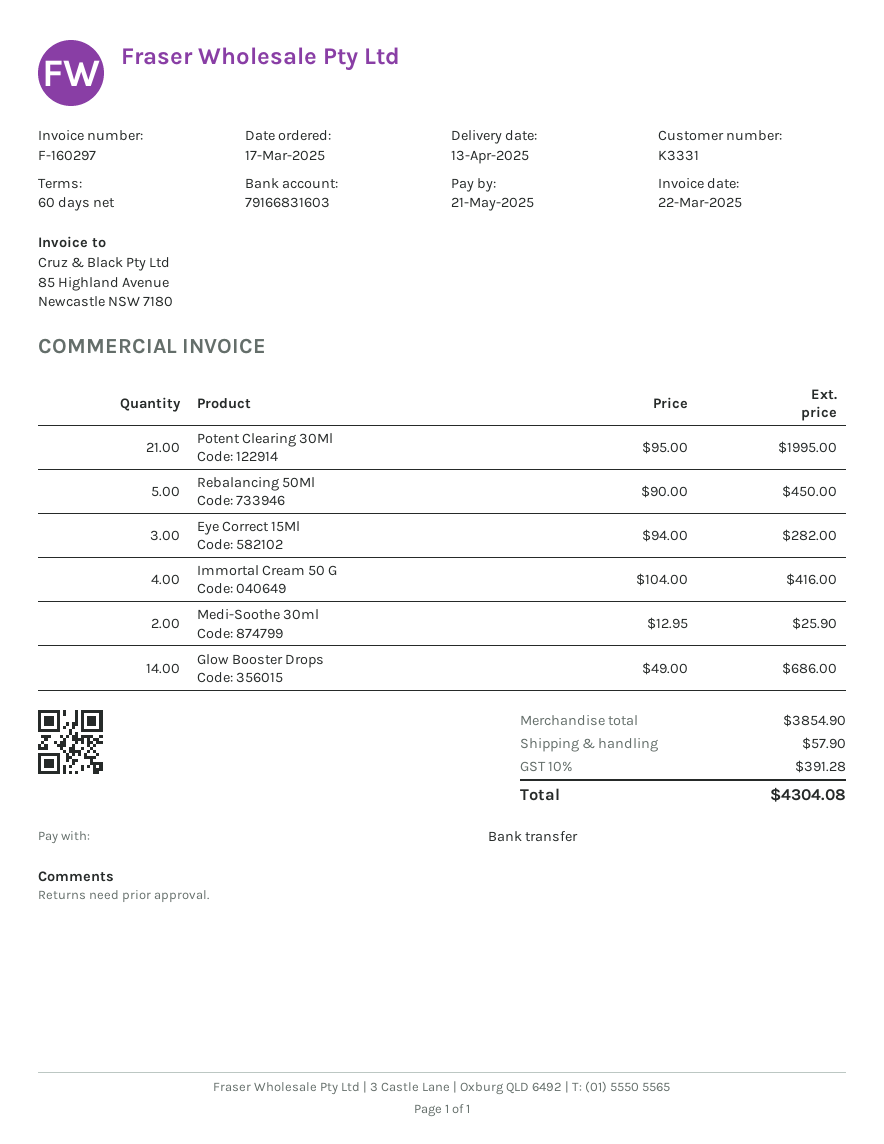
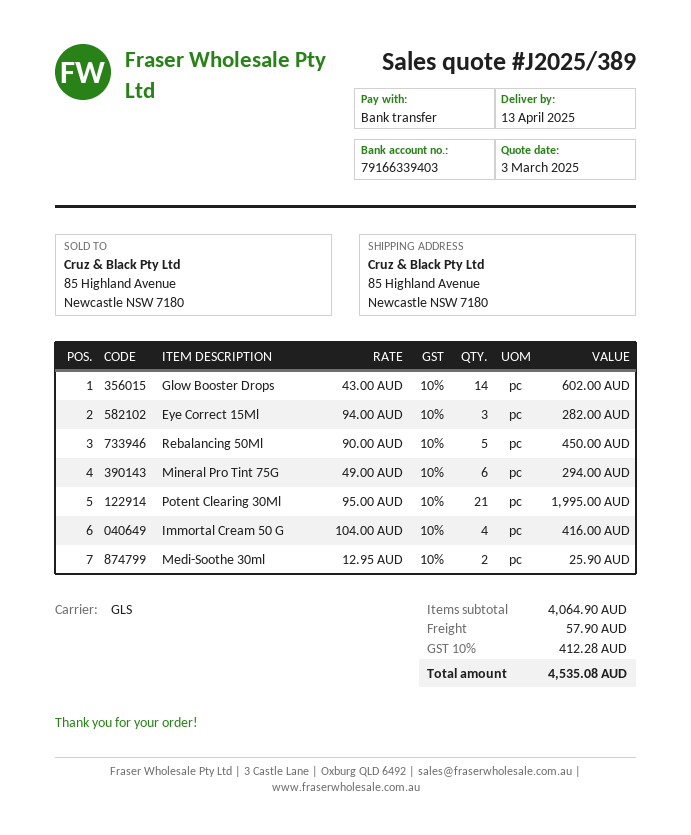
bank account: 79166831603 -> 79166339403
Glow Booster Drops: 14 x 49.00 = 686.00 -> 14 x 43.00 = 602.00
Mineral Pro Tint 75G: none -> 6 x 49.00 = 294.00
subtotal: 3854.90 -> 4064.90
tax: 10% = 391.28 -> 10% = 412.28
total: 4304.08 -> 4535.08

